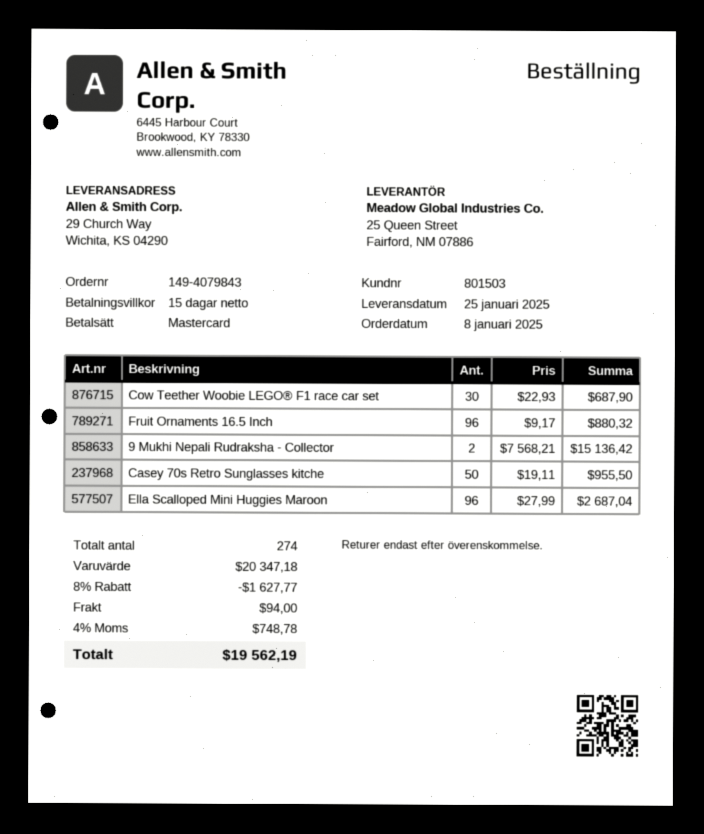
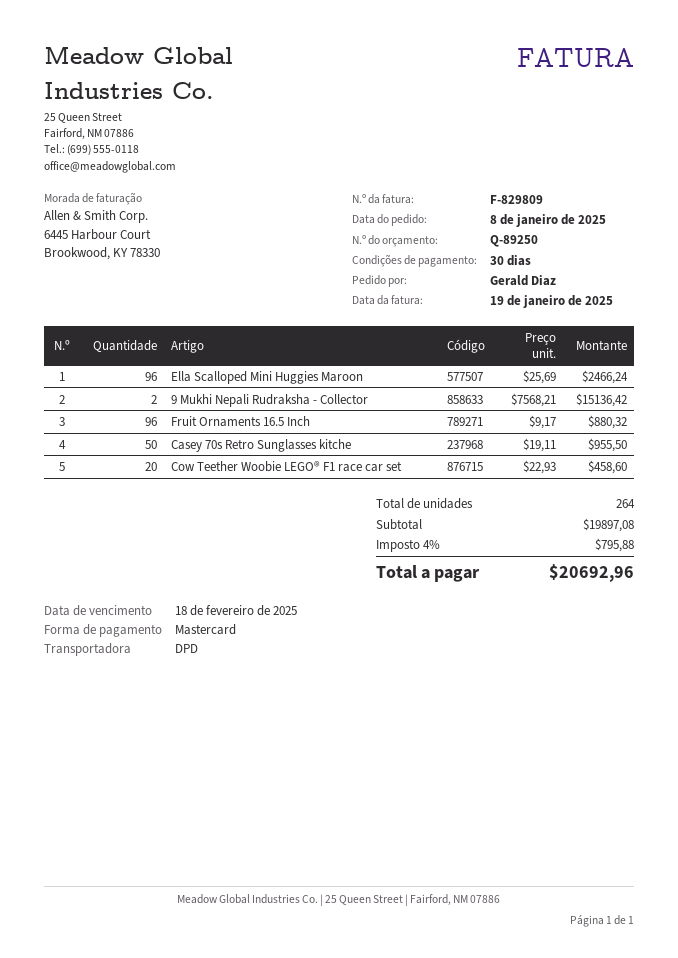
payment terms: 15 days -> 30 days
Cow Teether Woobie LEGO® F1 race car set: 30 x 22.93 = 687.90 -> 20 x 22.93 = 458.60
Ella Scalloped Mini Huggies Maroon: 96 x 27.99 = 2687.04 -> 96 x 25.69 = 2466.24
total quantity: 274 -> 264
subtotal: 20347.18 -> 19897.08
discount: 8% = 1627.77 -> none
shipping: 94.00 -> none
tax: 4% = 748.78 -> 4% = 795.88
total: 19562.19 -> 20692.96

